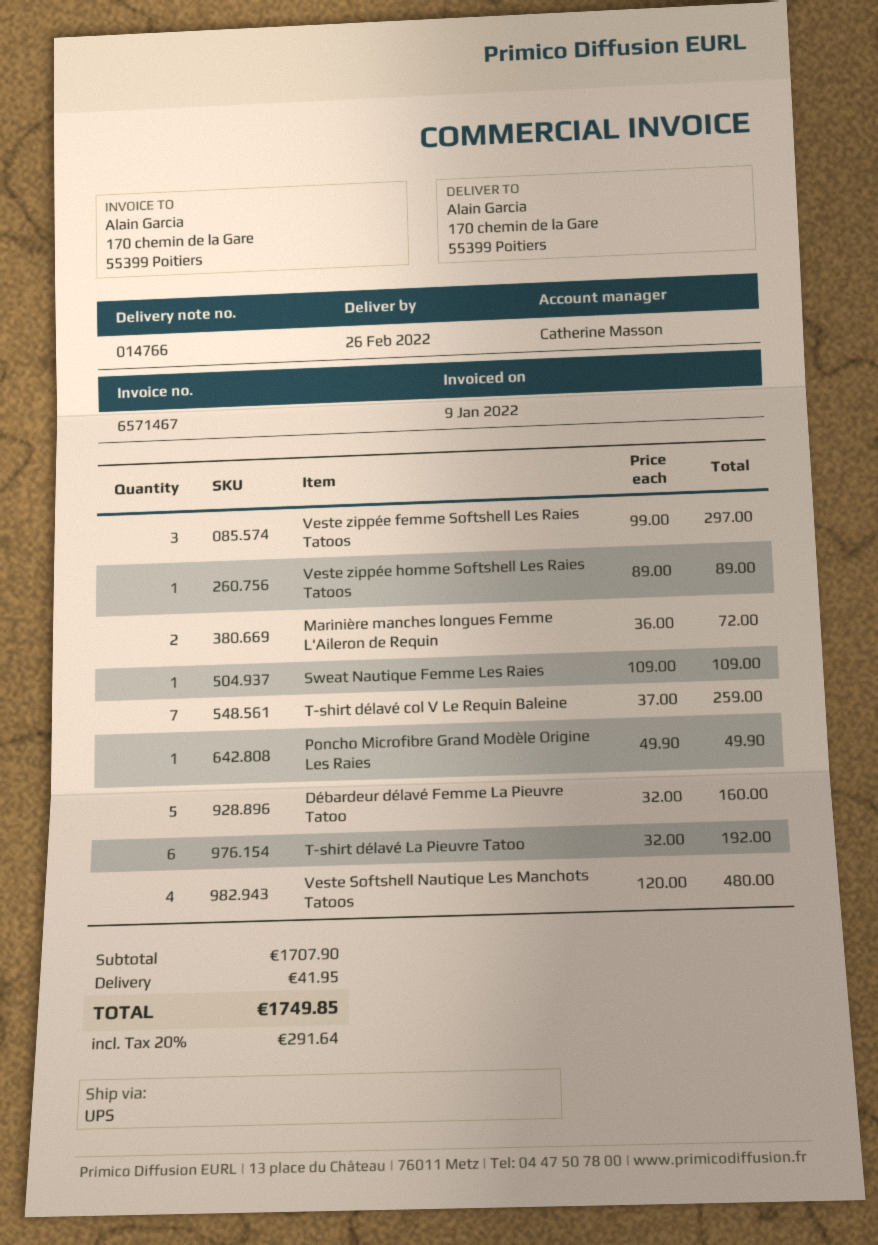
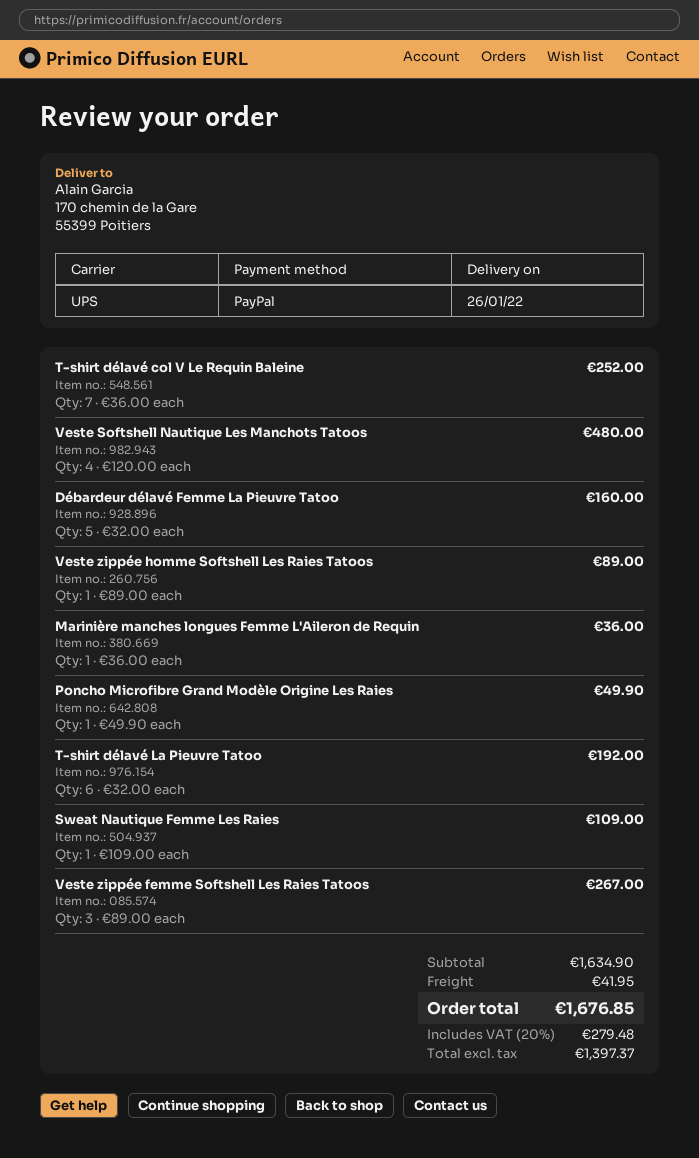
delivery date: 2022-02-26 -> 2022-01-26
Veste zippée femme Softshell Les Raies Tatoos: 3 x 99.00 = 297.00 -> 3 x 89.00 = 267.00
Marinière manches longues Femme L'Aileron de Requin: 2 x 36.00 = 72.00 -> 1 x 36.00 = 36.00
T-shirt délavé col V Le Requin Baleine: 7 x 37.00 = 259.00 -> 7 x 36.00 = 252.00
subtotal: 1707.90 -> 1634.90
tax: 20% = 291.64 -> 20% = 279.48
total: 1749.85 -> 1676.85

